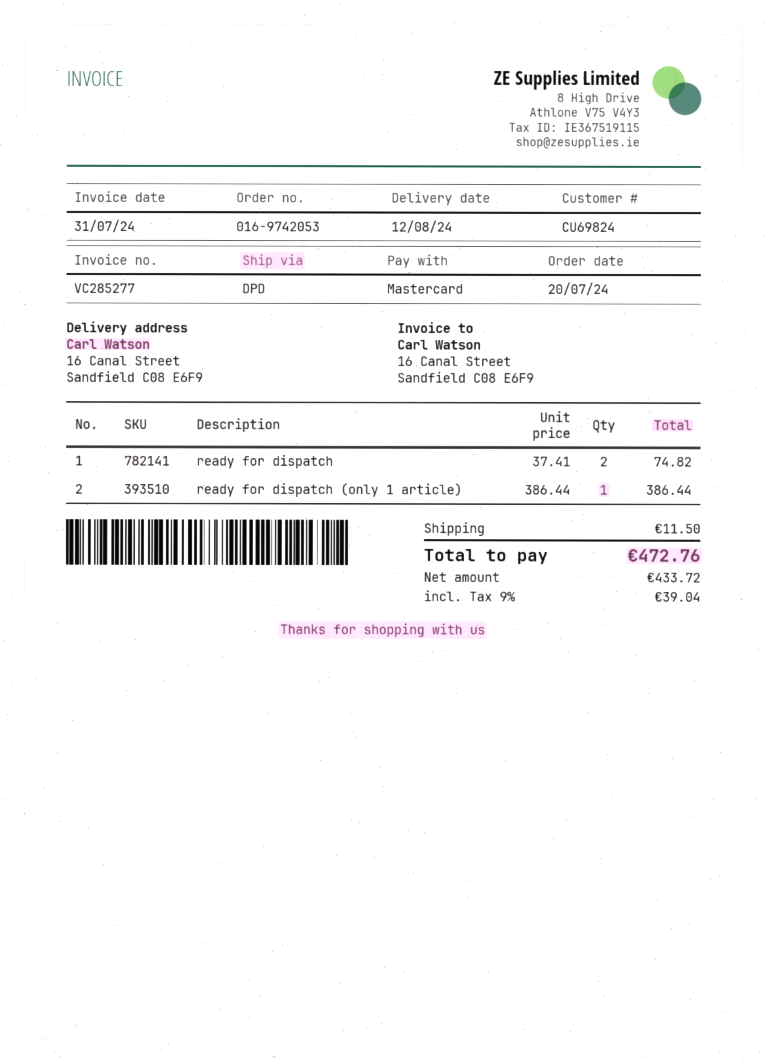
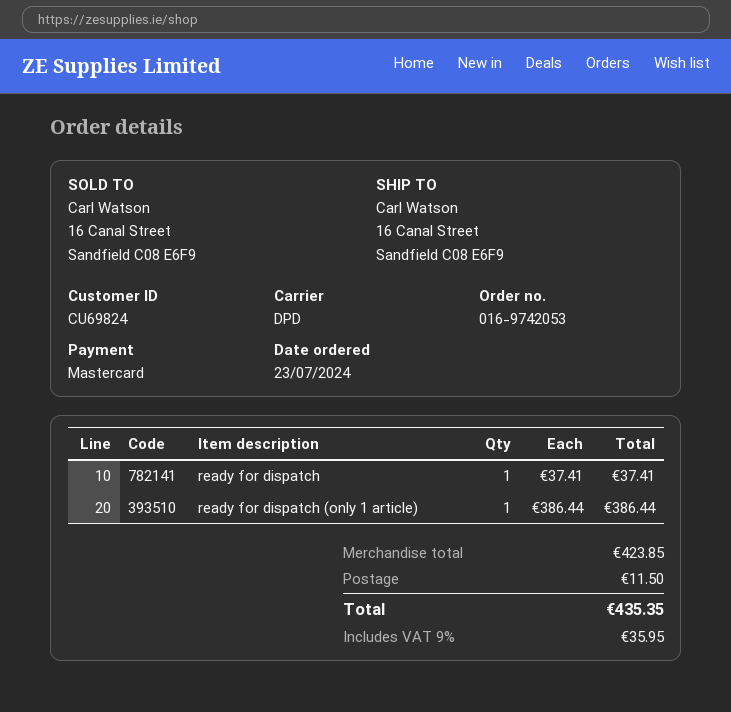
order date: 2024-07-20 -> 2024-07-23
ready for dispatch: 2 x 37.41 = 74.82 -> 1 x 37.41 = 37.41
tax: 9% = 39.04 -> 9% = 35.95
total: 472.76 -> 435.35

